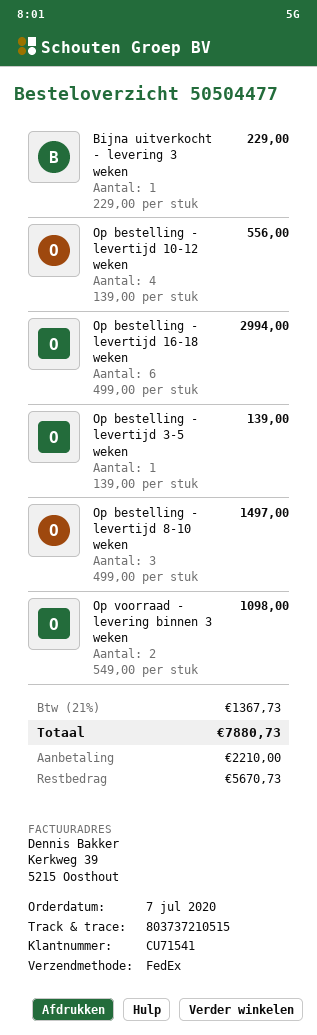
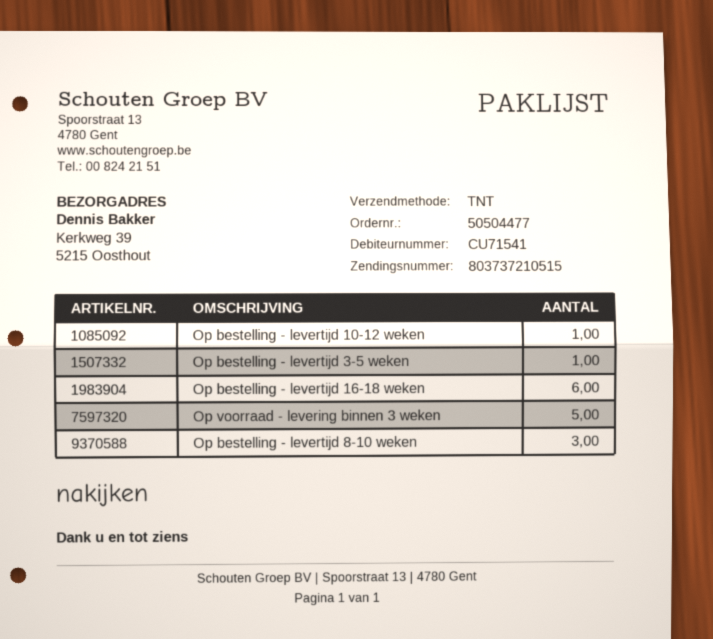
shipping method: FedEx -> TNT
Bijna uitverkocht - levering 3 weken: 1 -> none
Op bestelling - levertijd 10-12 weken: 4 -> 1
Op voorraad - levering binnen 3 weken: 2 -> 5

